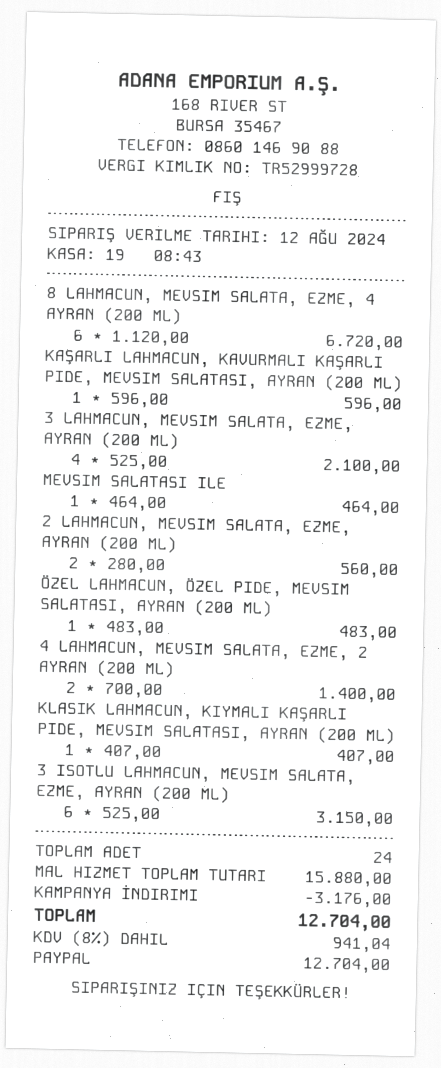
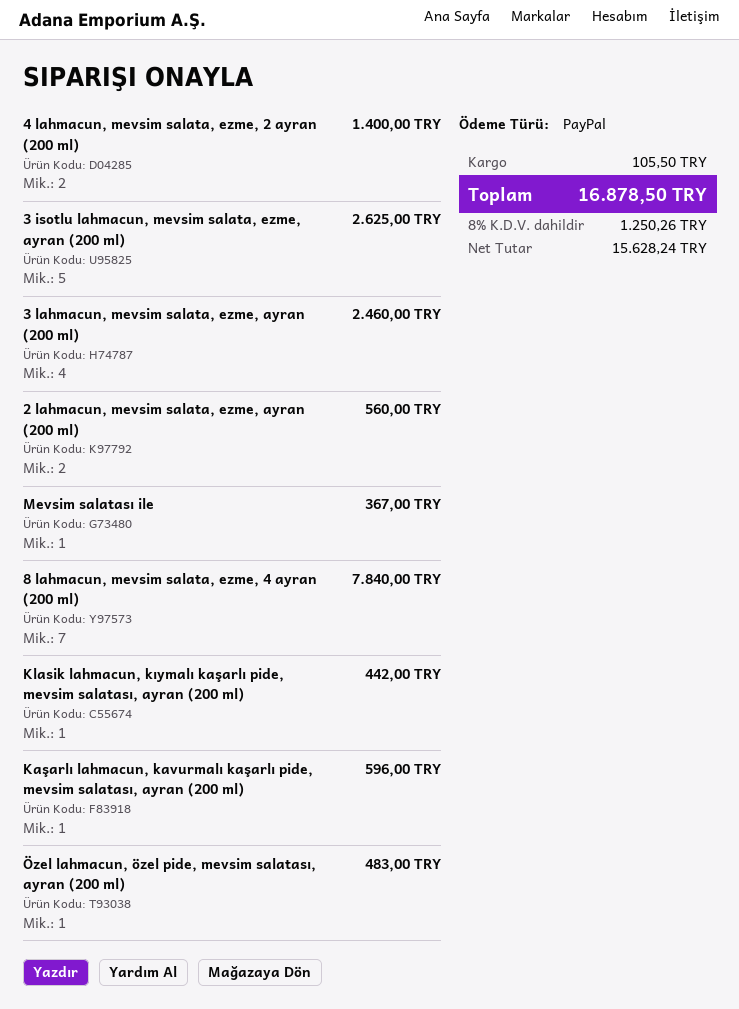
8 LAHMACUN, MEVSIM SALATA, EZME, 4 AYRAN (200 ML): 6 for 6720.00 -> 7 for 7840.00
3 LAHMACUN, MEVSIM SALATA, EZME, AYRAN (200 ML): 4 for 2100.00 -> 4 for 2460.00
MEVSIM SALATASI ILE: 1 for 464.00 -> 1 for 367.00
KLASIK LAHMACUN, KIYMALI KAŞARLI PIDE, MEVSIM SALATASI, AYRAN (200 ML): 1 for 407.00 -> 1 for 442.00
3 ISOTLU LAHMACUN, MEVSIM SALATA, EZME, AYRAN (200 ML): 6 for 3150.00 -> 5 for 2625.00
discount: 3176.00 -> none
shipping: none -> 105.50
tax: 8% = 941.04 -> 8% = 1250.26
total: 12704.00 -> 16878.50

